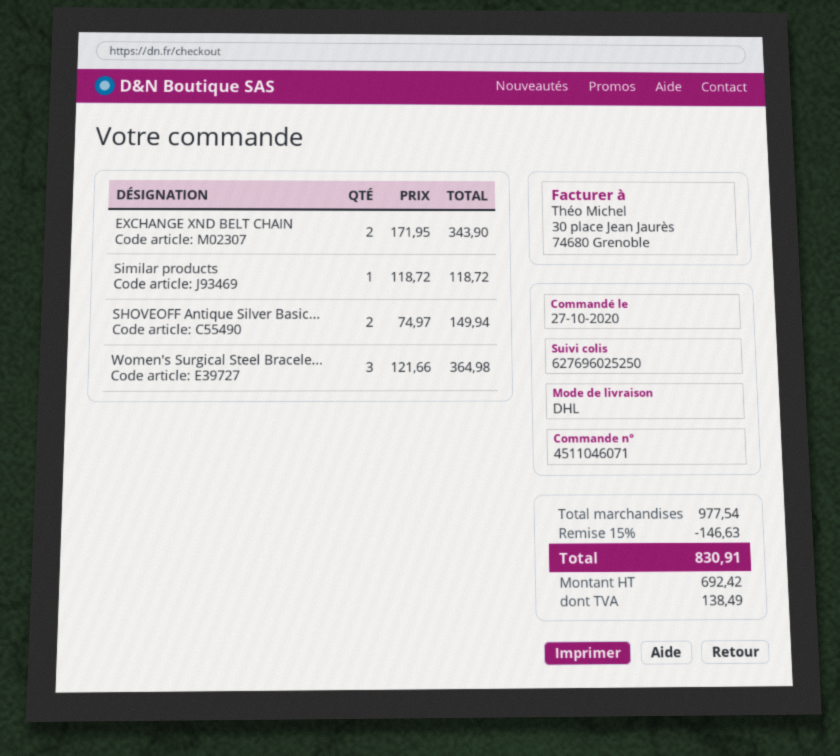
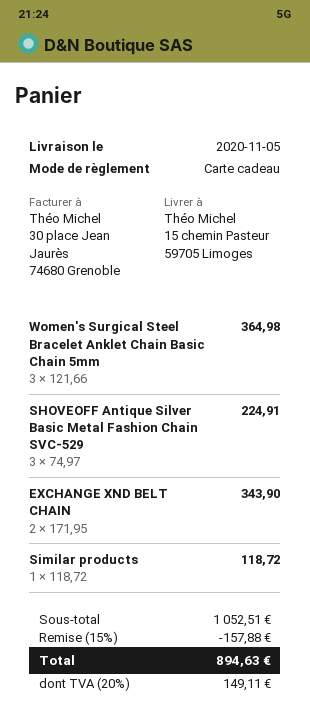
SHOVEOFF Antique Silver Basic...: 2 x 74.97 = 149.94 -> 3 x 74.97 = 224.91
subtotal: 977.54 -> 1052.51
discount: 15% = 146.63 -> 15% = 157.88
tax: 138.49 -> 149.11
total: 830.91 -> 894.63

